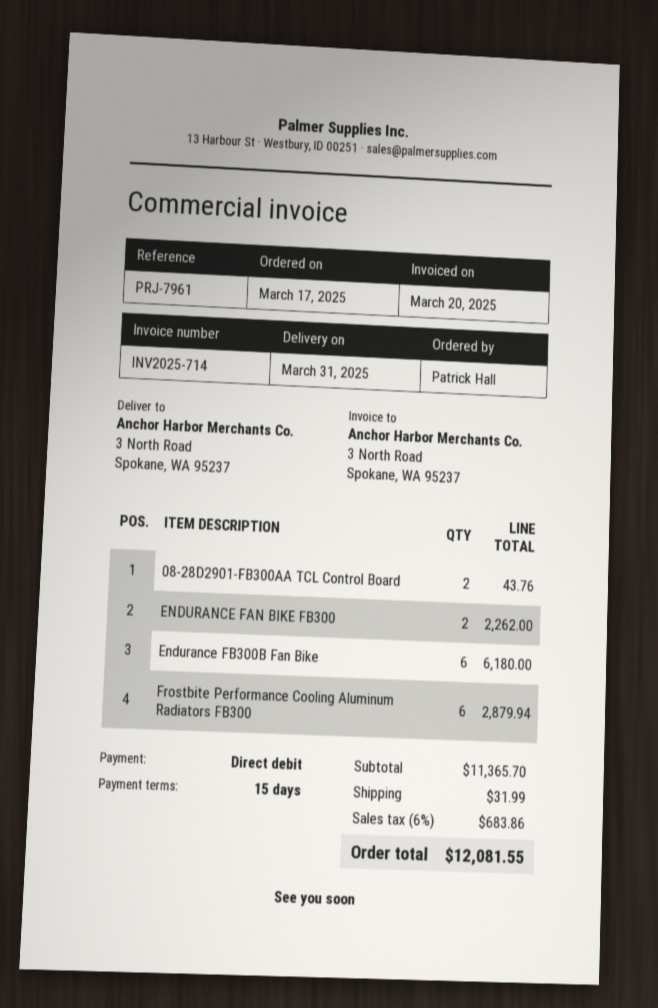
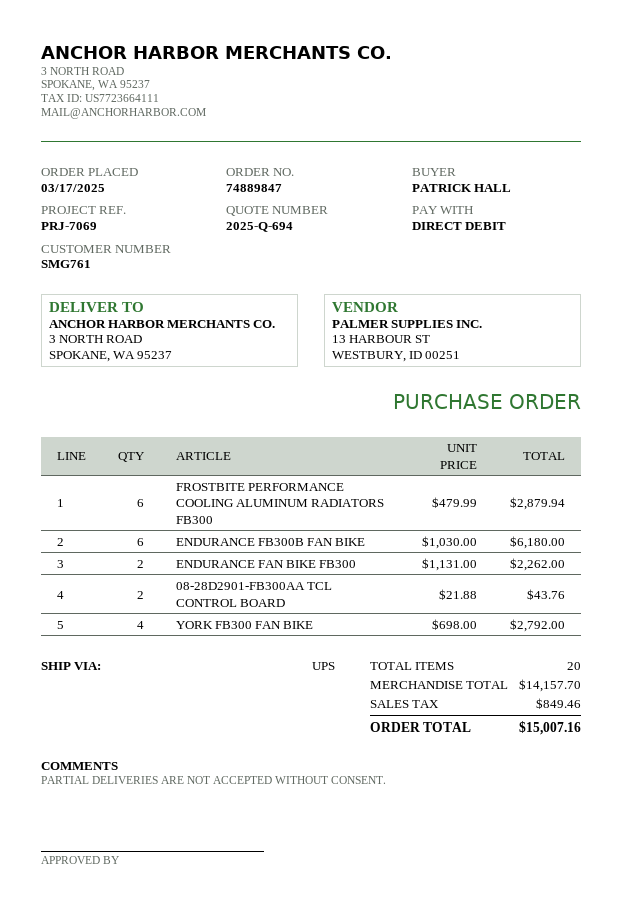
reference: PRJ-7961 -> PRJ-7069
YORK FB300 FAN BIKE: none -> 4 for 2792.00
subtotal: 11365.70 -> 14157.70
shipping: 31.99 -> none
tax: 683.86 -> 849.46
total: 12081.55 -> 15007.16

